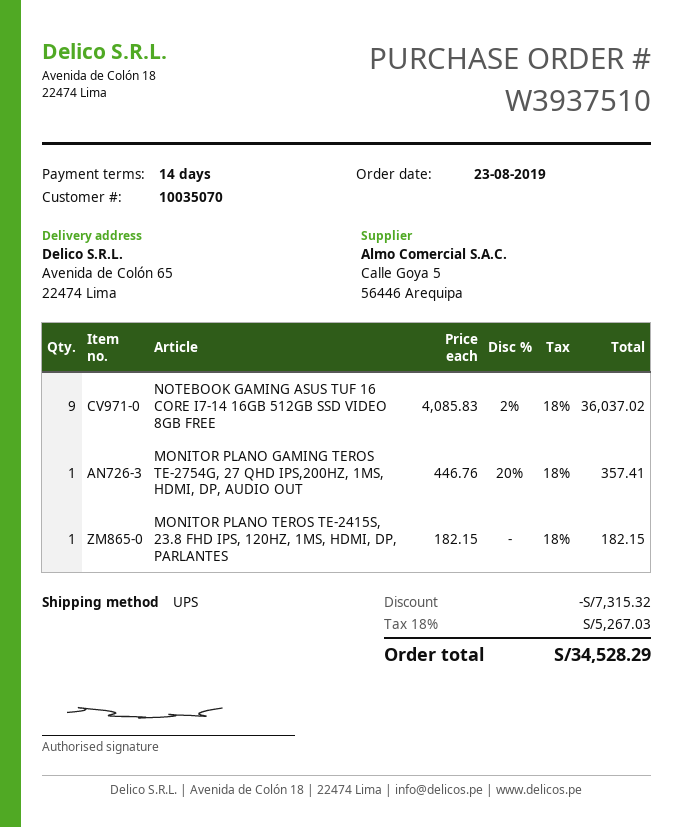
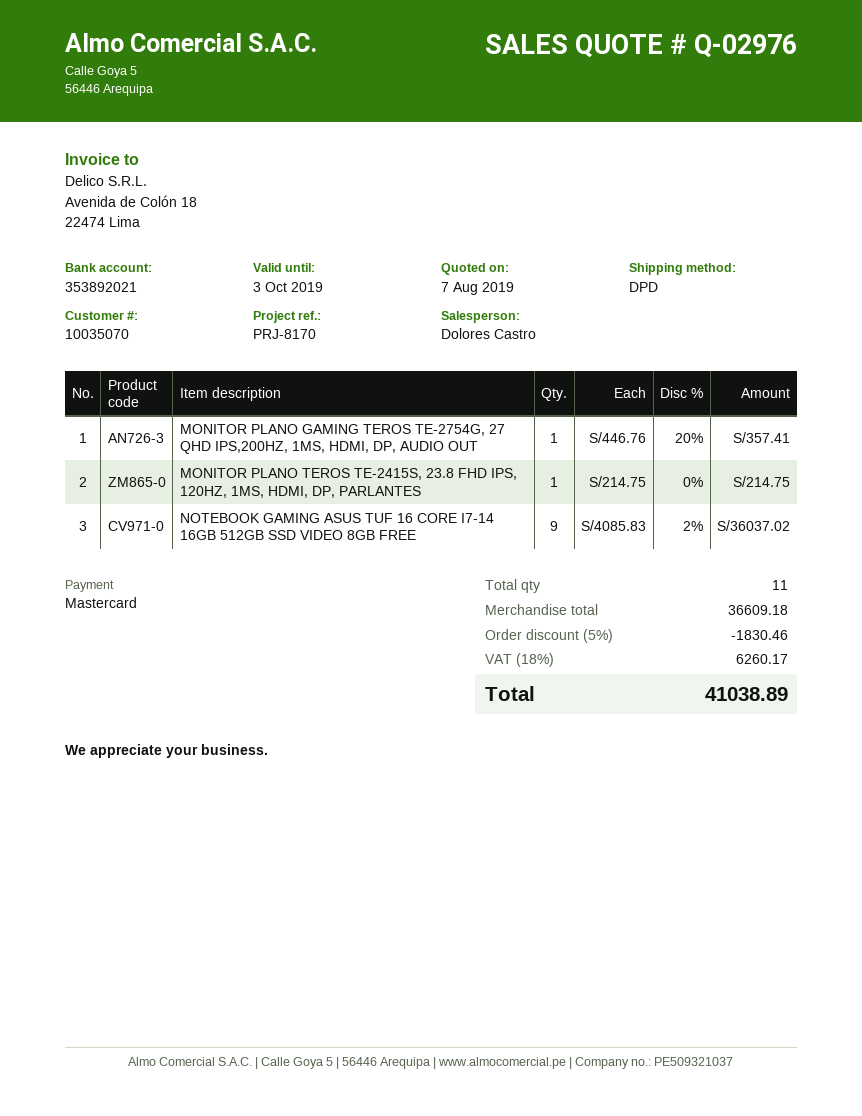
shipping method: UPS -> DPD
MONITOR PLANO TEROS TE-2415S, 23.8 FHD IPS, 120HZ, 1MS, HDMI, DP, PARLANTES: 1 x 182.15 = 182.15 -> 1 x 214.75 = 214.75
discount: 7315.32 -> 1830.46
tax: 18% = 5267.03 -> 18% = 6260.17
total: 34528.29 -> 41038.89

